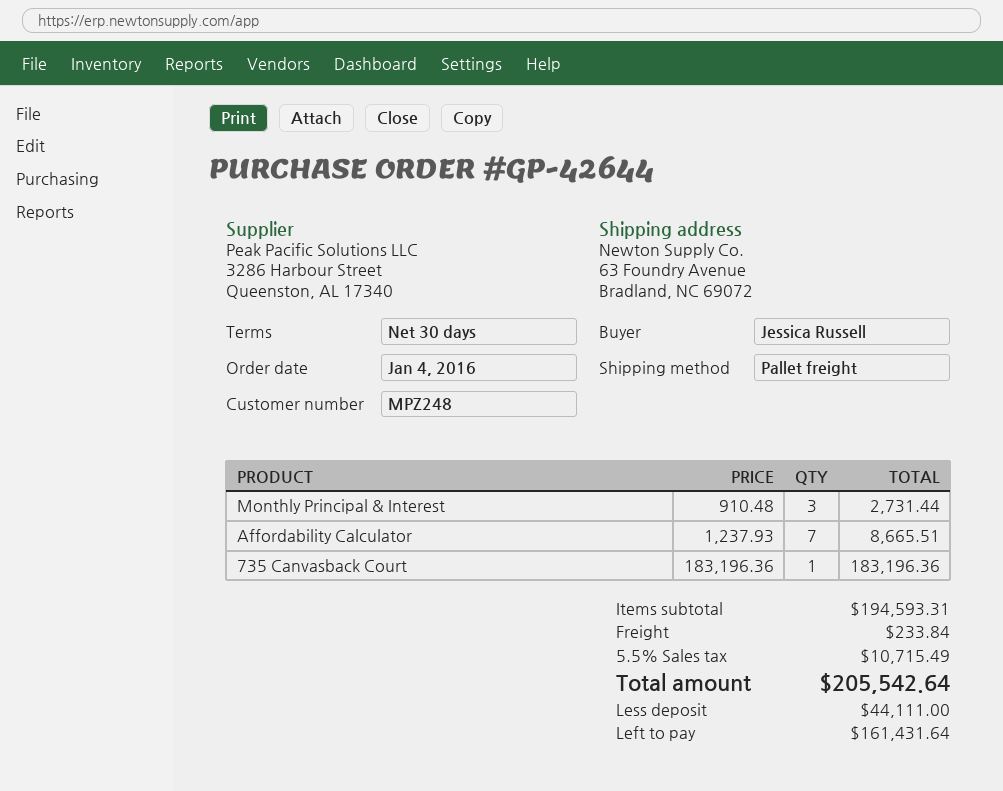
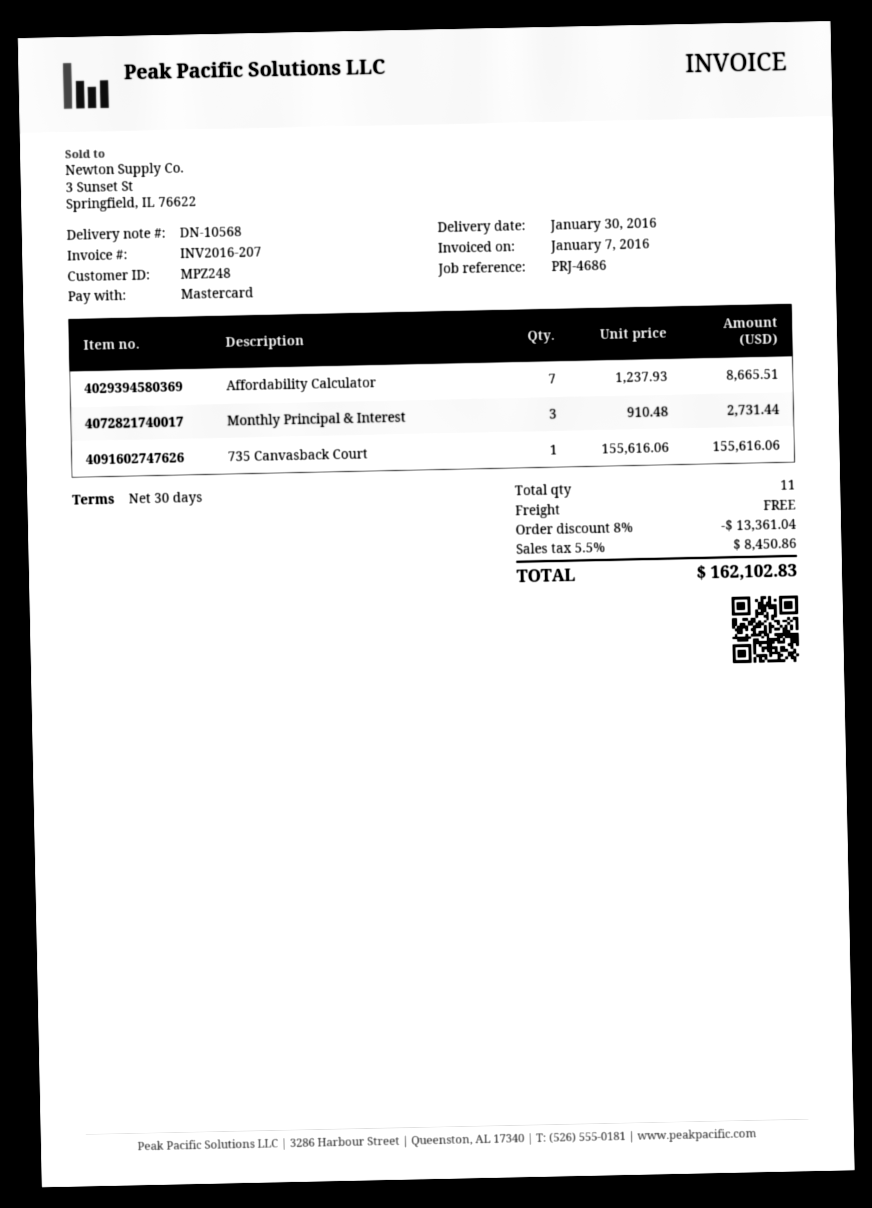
735 Canvasback Court: 1 x 183196.36 = 183196.36 -> 1 x 155616.06 = 155616.06
discount: none -> 8% = 13361.04
shipping: 233.84 -> 0.00
tax: 5.5% = 10715.49 -> 5.5% = 8450.86
total: 205542.64 -> 162102.83

